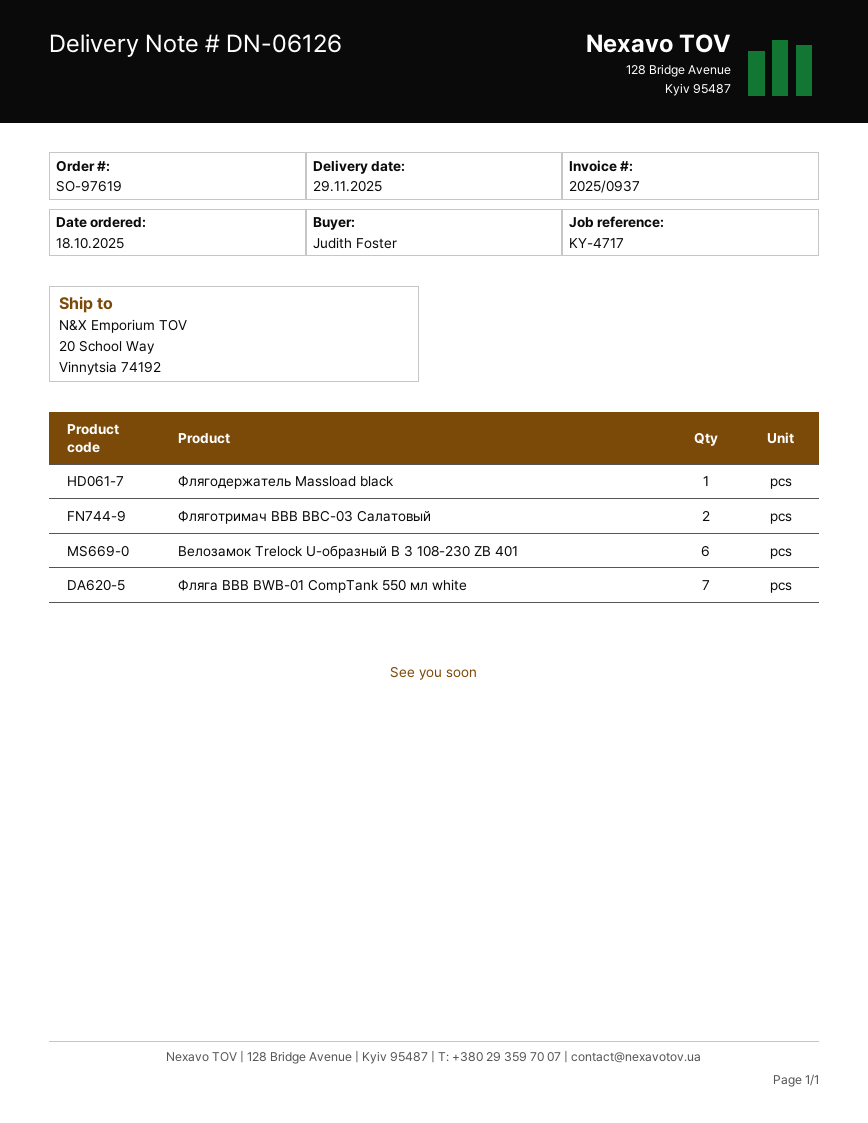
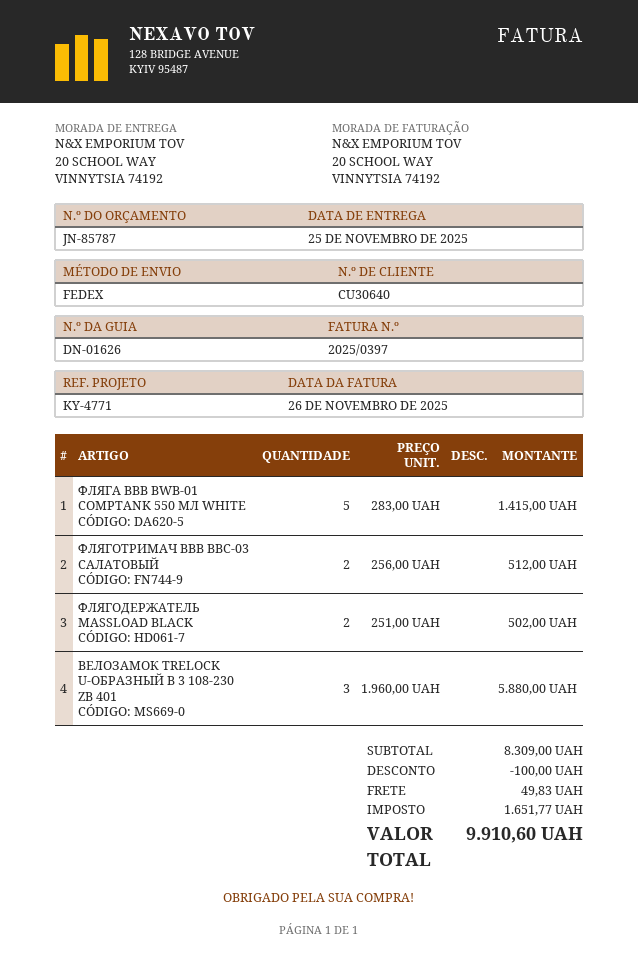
delivery note number: DN-06126 -> DN-01626
delivery date: 2025-11-29 -> 2025-11-25
invoice number: 2025/0937 -> 2025/0397
reference: KY-4717 -> KY-4771
Флягодержатель Massload black: 1 -> 2
Велозамок Trelock U-образный B 3 108-230 ZB 401: 6 -> 3
Фляга BBB BWB-01 CompTank 550 мл white: 7 -> 5

